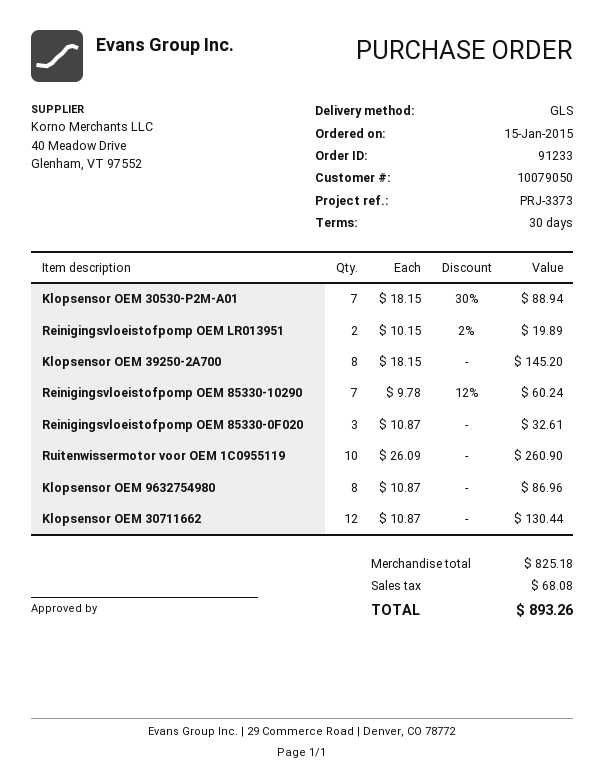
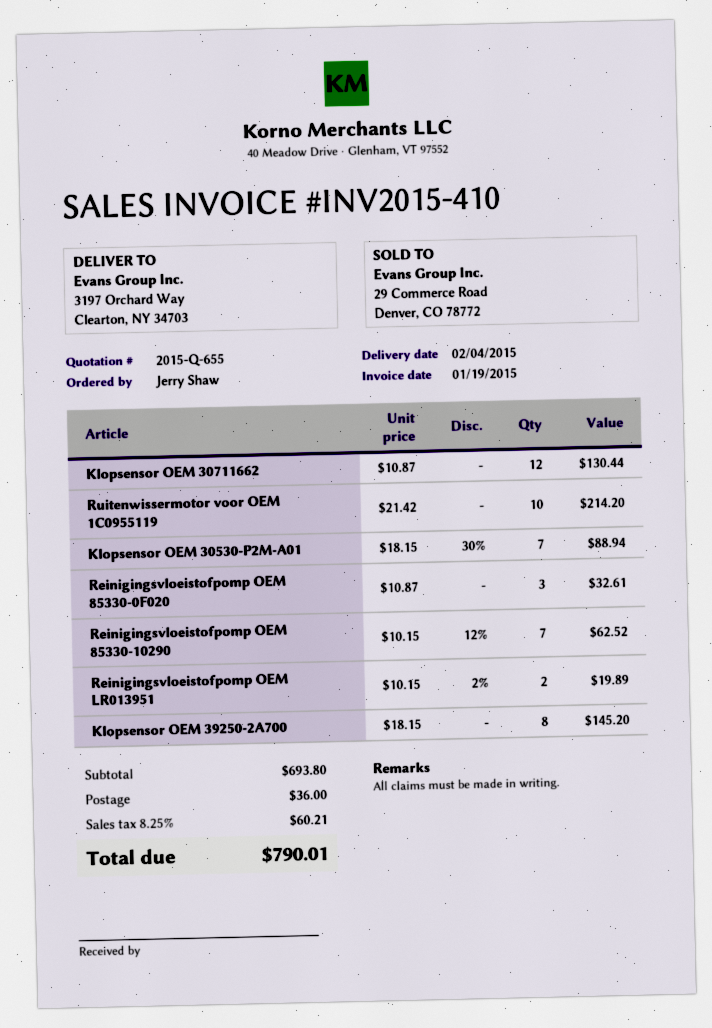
Reinigingsvloeistofpomp OEM 85330-10290: 7 x 9.78 - 12% = 60.24 -> 7 x 10.15 - 12% = 62.52
Ruitenwissermotor voor OEM 1C0955119: 10 x 26.09 = 260.90 -> 10 x 21.42 = 214.20
Klopsensor OEM 9632754980: 8 x 10.87 = 86.96 -> none
subtotal: 825.18 -> 693.80
shipping: none -> 36.00
tax: 68.08 -> 60.21
total: 893.26 -> 790.01

